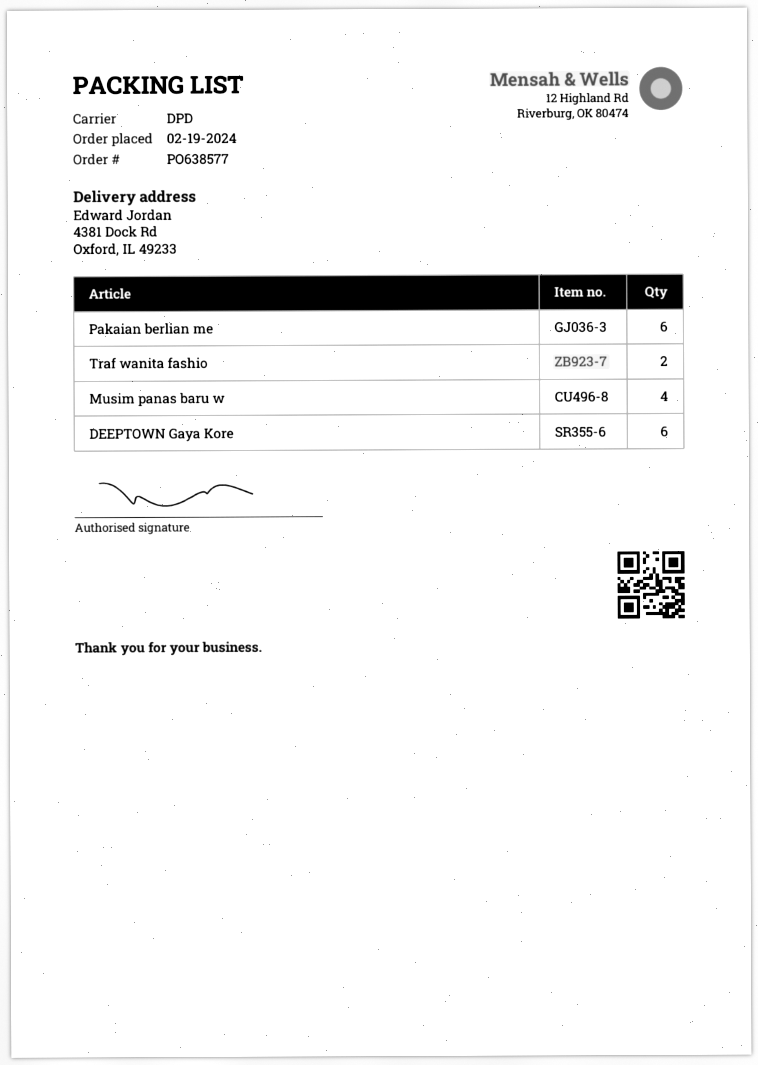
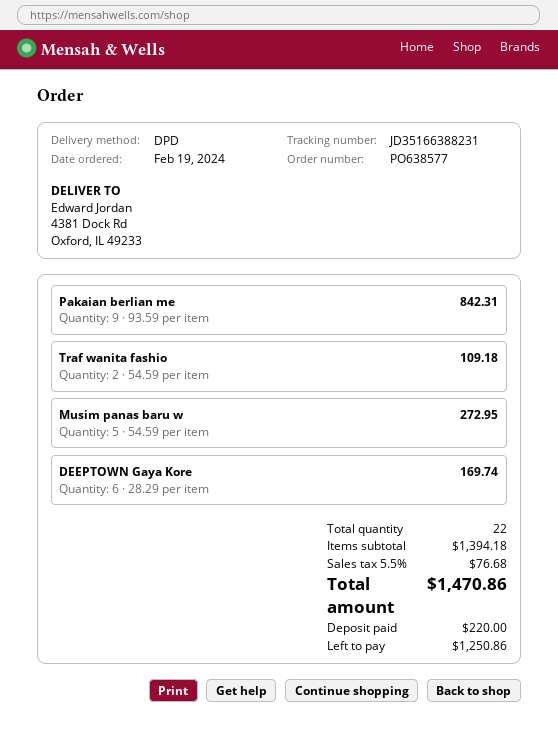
Pakaian berlian me: 6 -> 9
Musim panas baru w: 4 -> 5

